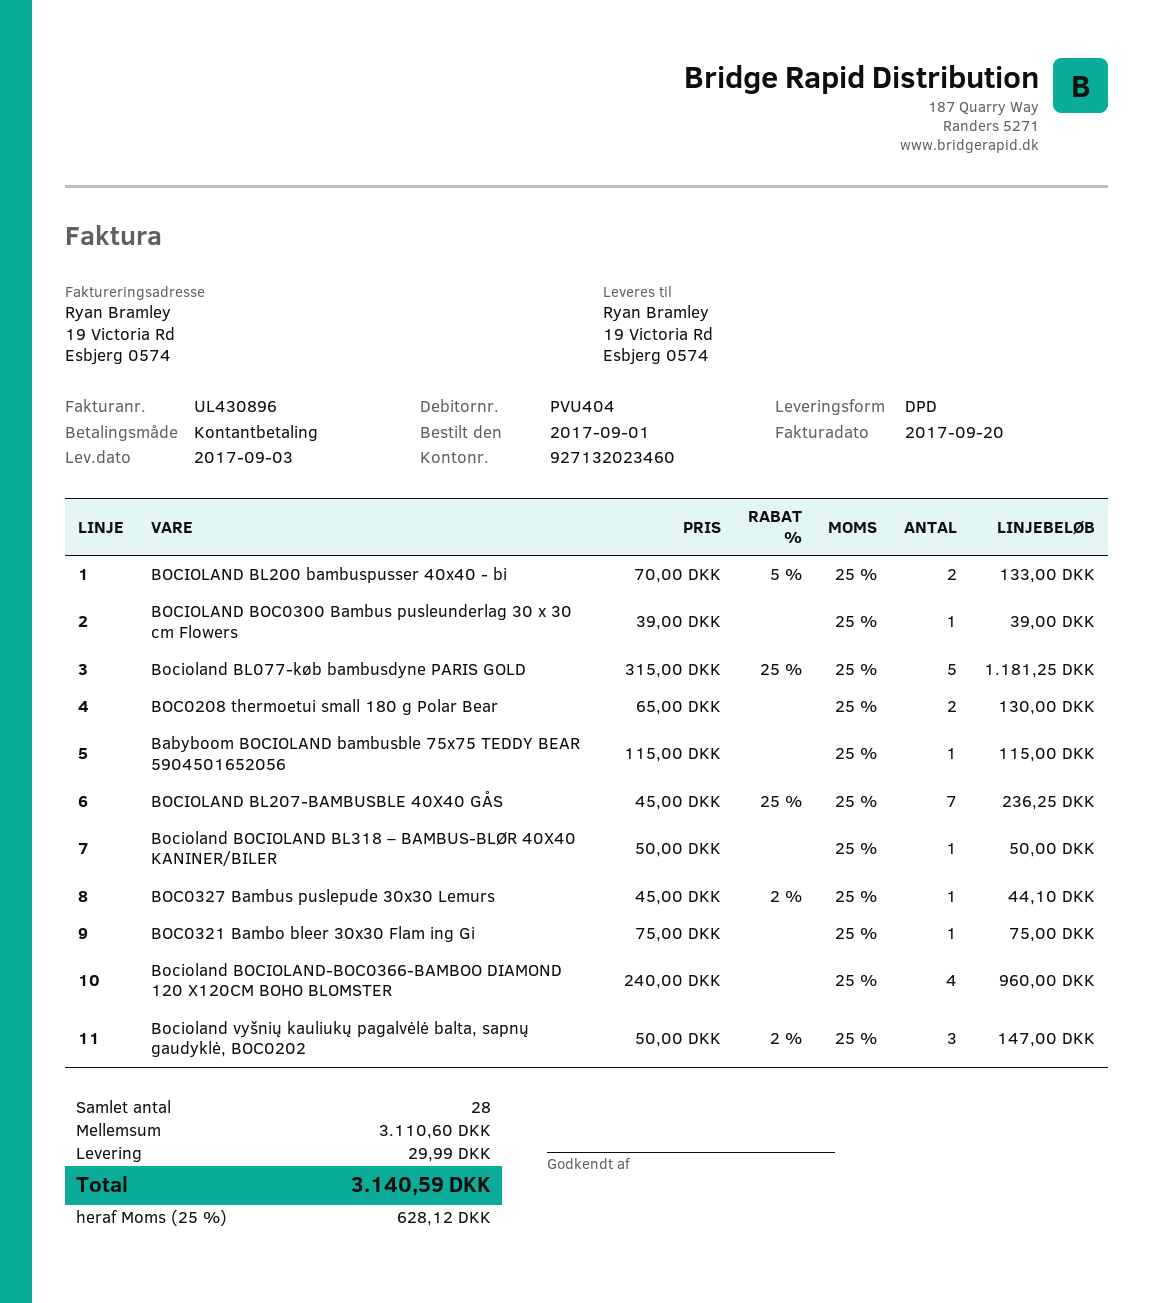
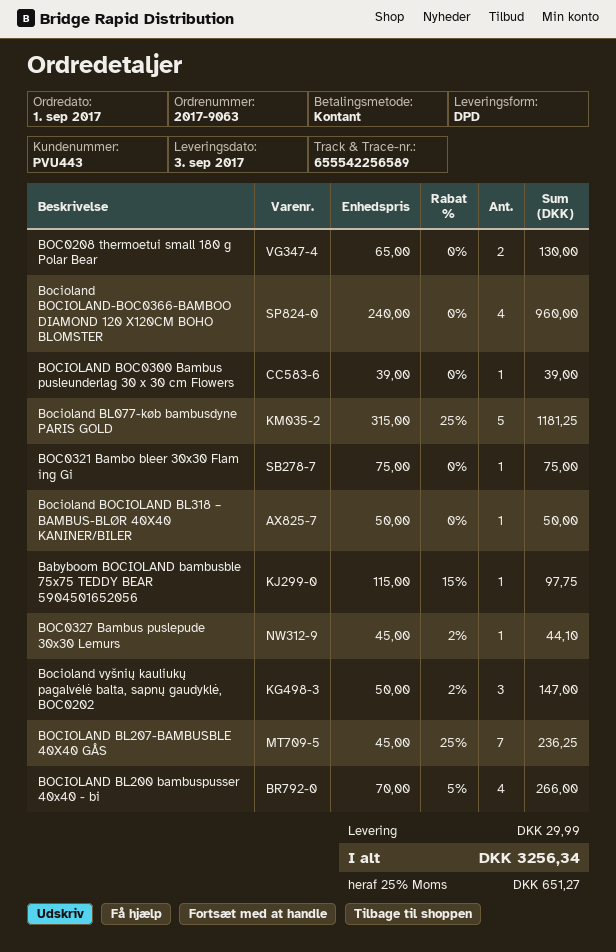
customer number: PVU404 -> PVU443
BOCIOLAND BL200 bambuspusser 40x40 - bi: 2 x 70.00 - 5% = 133.00 -> 4 x 70.00 - 5% = 266.00
Babyboom BOCIOLAND bambusble 75x75 TEDDY BEAR 5904501652056: 1 x 115.00 = 115.00 -> 1 x 115.00 - 15% = 97.75
tax: 25% = 628.12 -> 25% = 651.27
total: 3140.59 -> 3256.34

